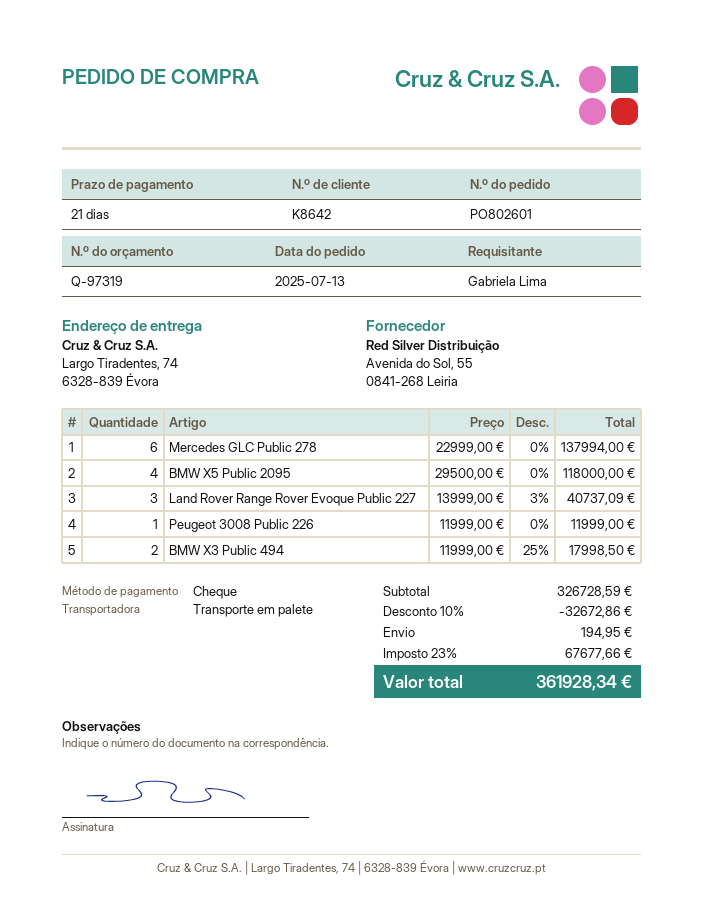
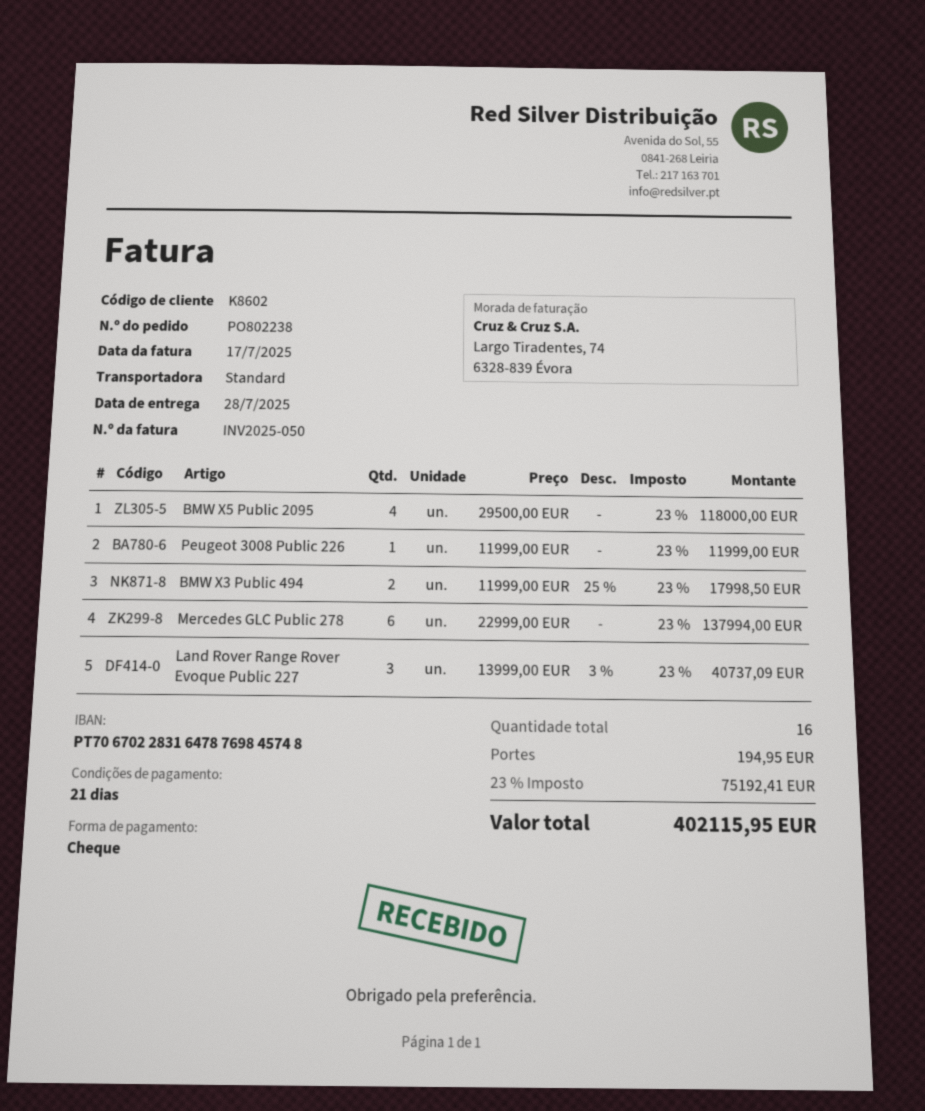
order number: PO802601 -> PO802238
customer number: K8642 -> K8602
shipping method: pallet freight -> standard
discount: 10% = 32672.86 -> none
tax: 23% = 67677.66 -> 23% = 75192.41
total: 361928.34 -> 402115.95

